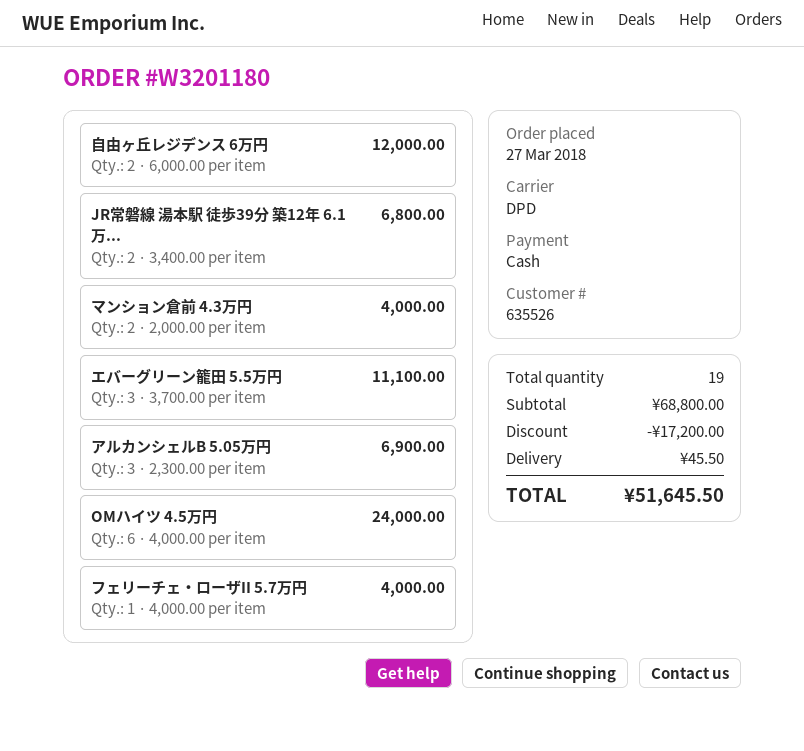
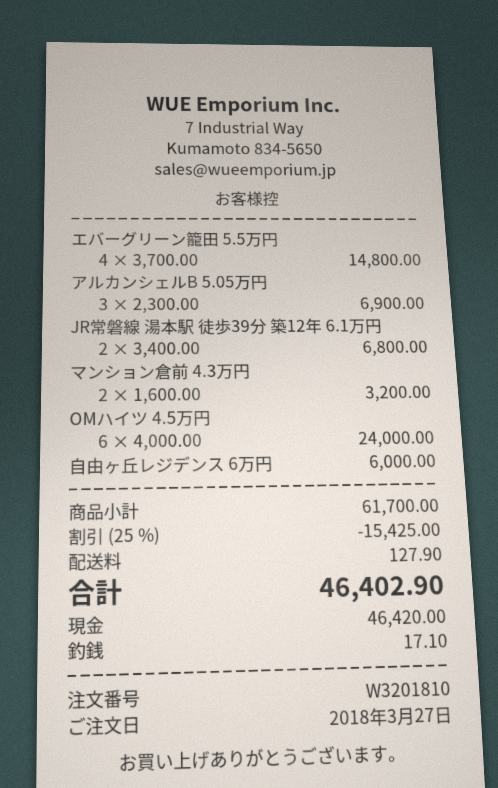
order number: W3201180 -> W3201810
自由ヶ丘レジデンス 6万円: 2 x 6000.00 = 12000.00 -> 1 x 6000.00 = 6000.00
マンション倉前 4.3万円: 2 x 2000.00 = 4000.00 -> 2 x 1600.00 = 3200.00
エバーグリーン籠田 5.5万円: 3 x 3700.00 = 11100.00 -> 4 x 3700.00 = 14800.00
フェリーチェ・ローザII 5.7万円: 1 x 4000.00 = 4000.00 -> none
subtotal: 68800.00 -> 61700.00
discount: 17200.00 -> 15425.00
shipping: 45.50 -> 127.90
total: 51645.50 -> 46402.90

